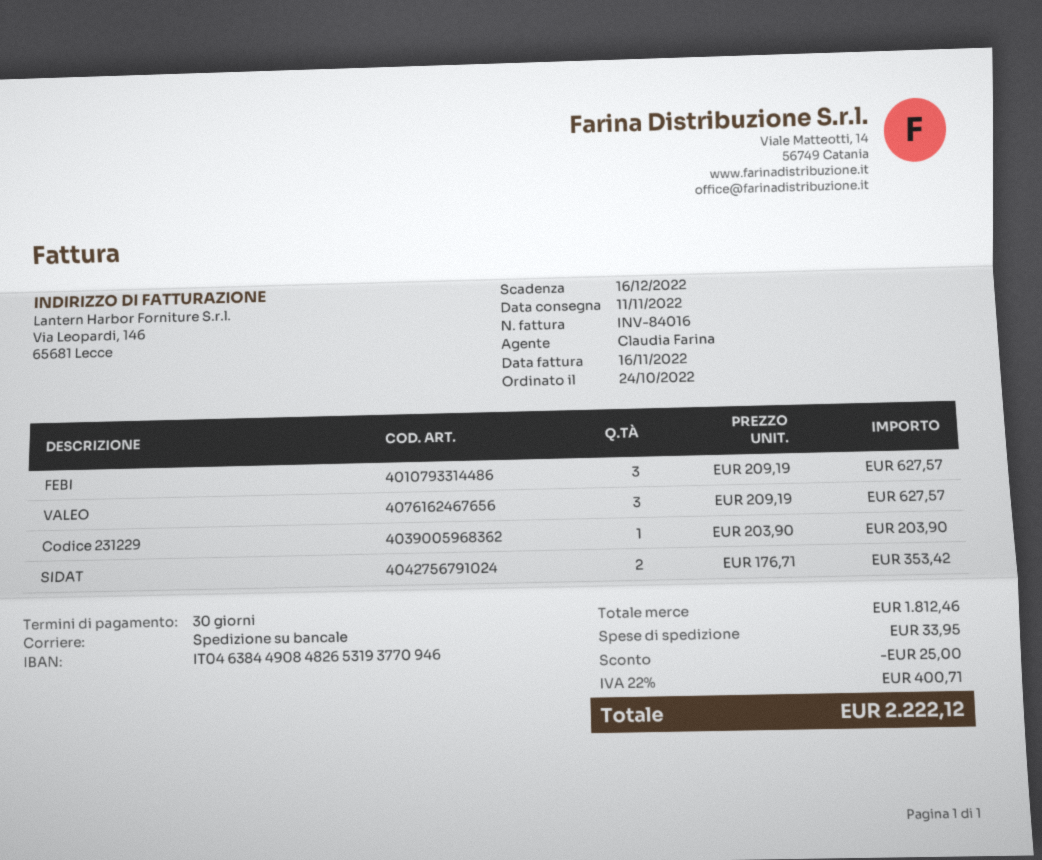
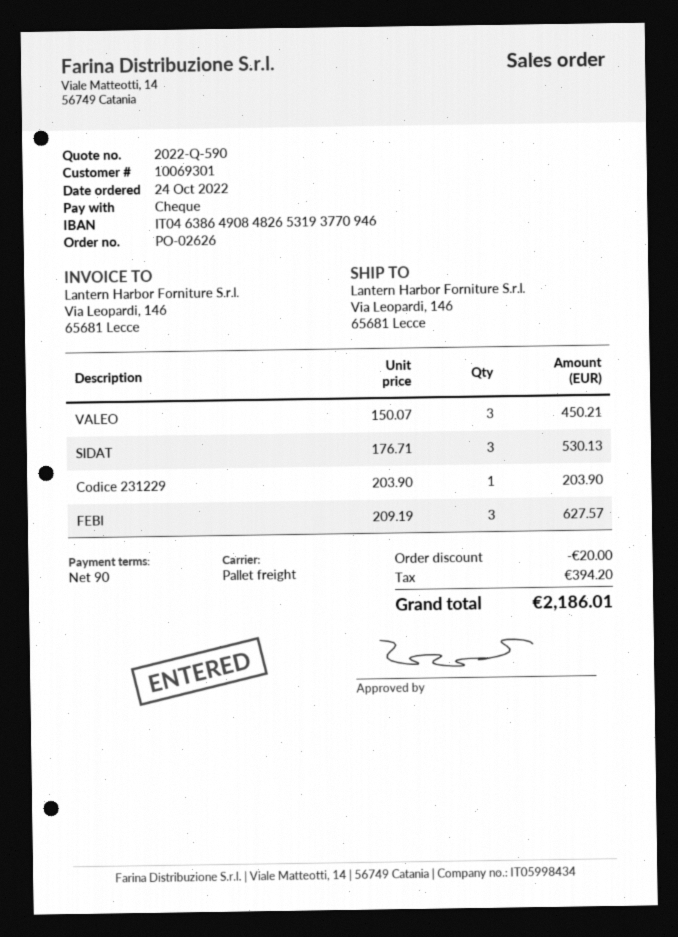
payment terms: 30 days -> 90 days
bank account: IT0463844908482653193770946 -> IT0463864908482653193770946
VALEO: 3 x 209.19 = 627.57 -> 3 x 150.07 = 450.21
SIDAT: 2 x 176.71 = 353.42 -> 3 x 176.71 = 530.13
discount: 25.00 -> 20.00
shipping: 33.95 -> none
tax: 400.71 -> 394.20
total: 2222.12 -> 2186.01

